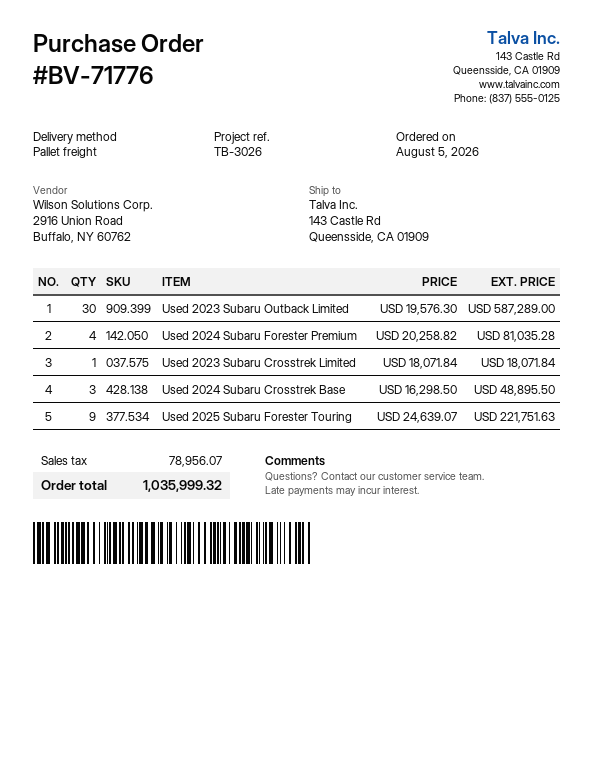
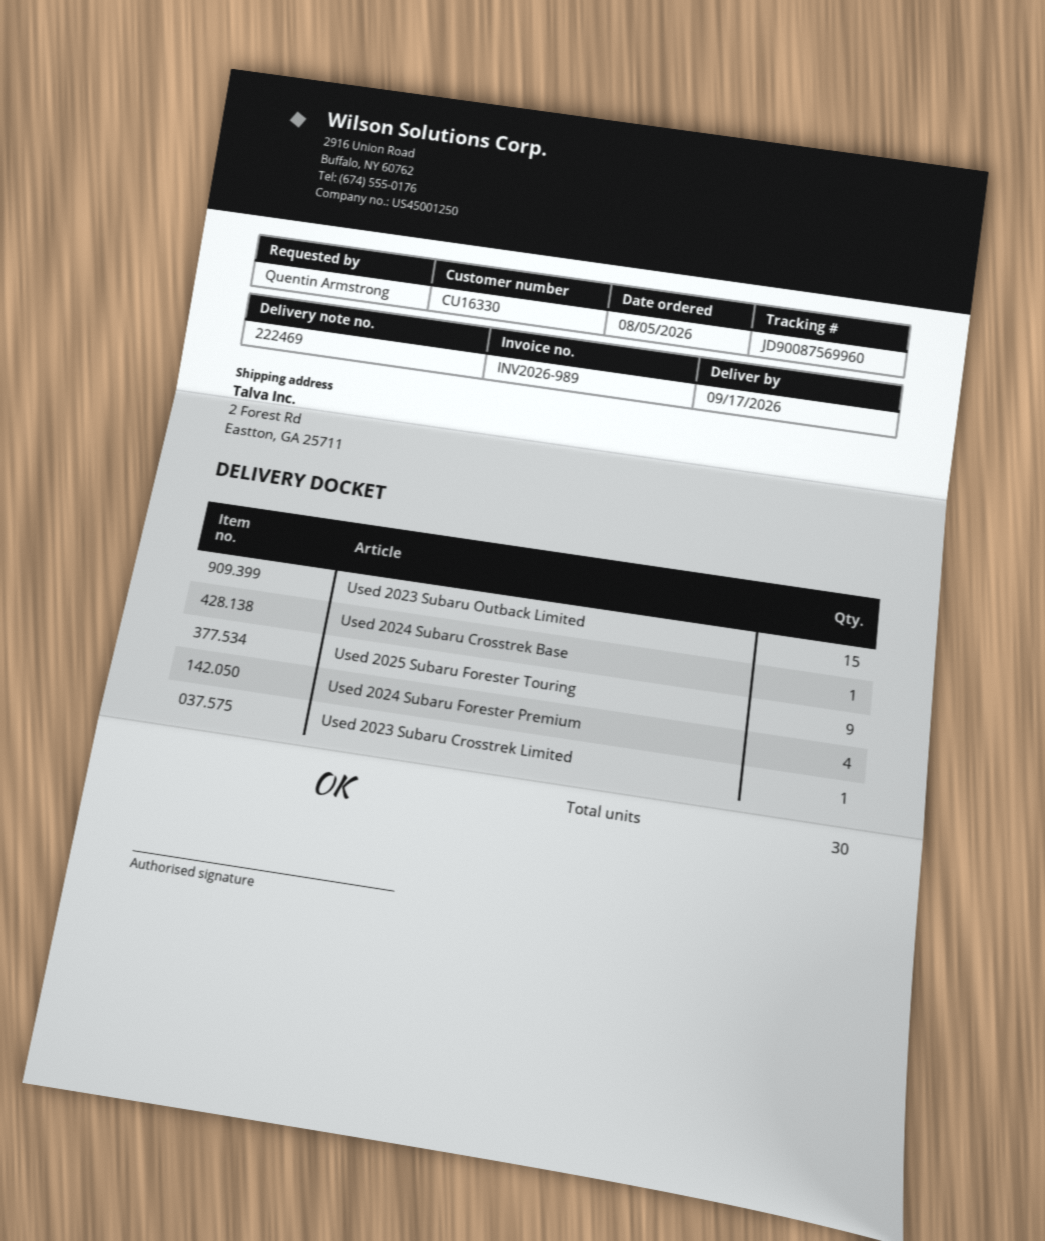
ship to: 143 Castle Rd, Queensside, CA 01909 -> 2 Forest Rd, Eastton, GA 25711
Used 2023 Subaru Outback Limited: 30 -> 15
Used 2024 Subaru Crosstrek Base: 3 -> 1

